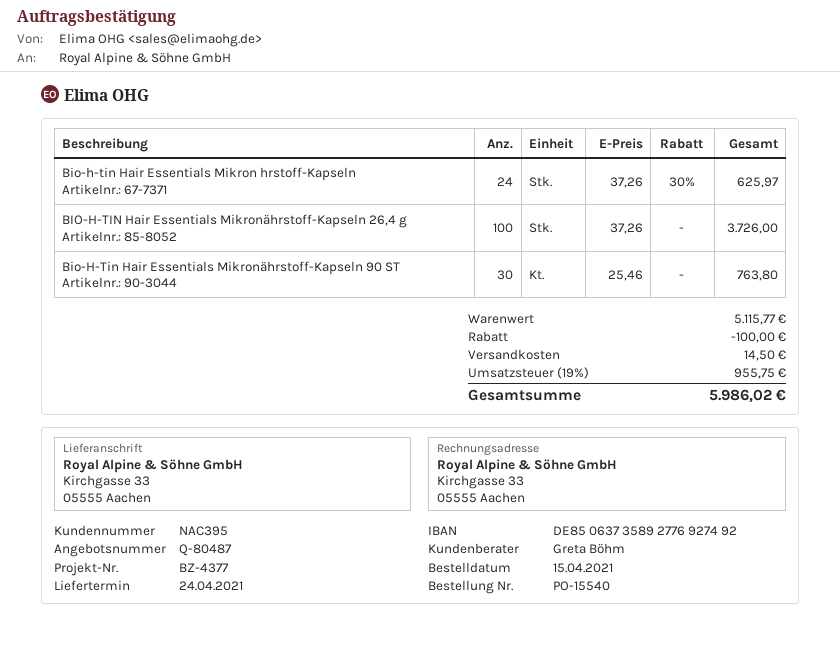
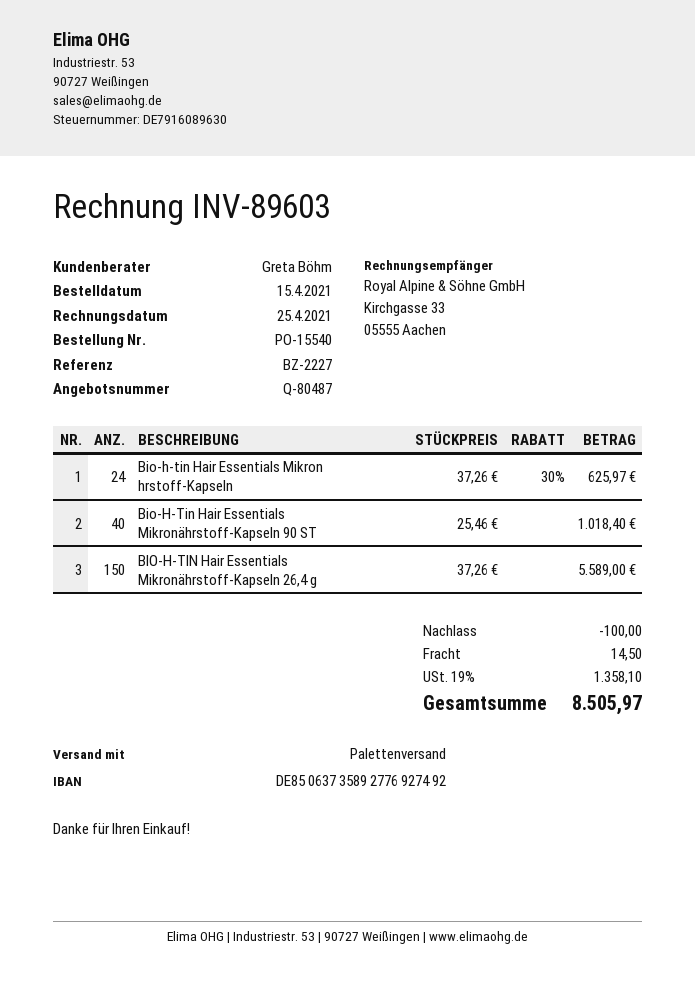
reference: BZ-4377 -> BZ-2227
BIO-H-TIN Hair Essentials Mikronährstoff-Kapseln 26,4 g: 100 x 37.26 = 3726.00 -> 150 x 37.26 = 5589.00
Bio-H-Tin Hair Essentials Mikronährstoff-Kapseln 90 ST: 30 x 25.46 = 763.80 -> 40 x 25.46 = 1018.40
tax: 19% = 955.75 -> 19% = 1358.10
total: 5986.02 -> 8505.97

